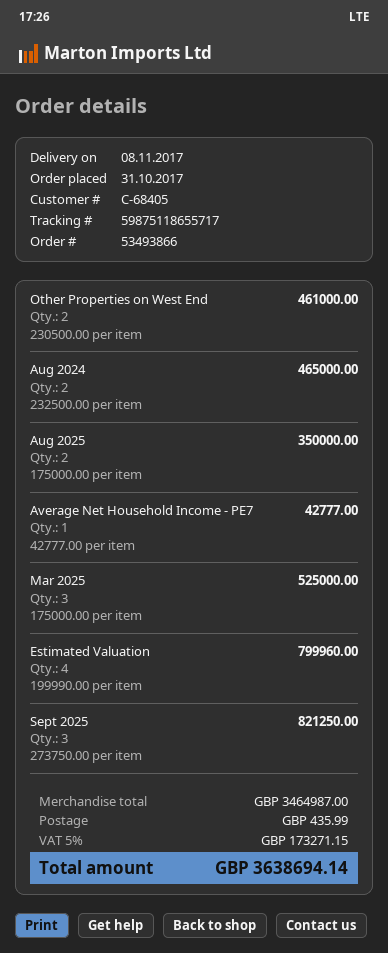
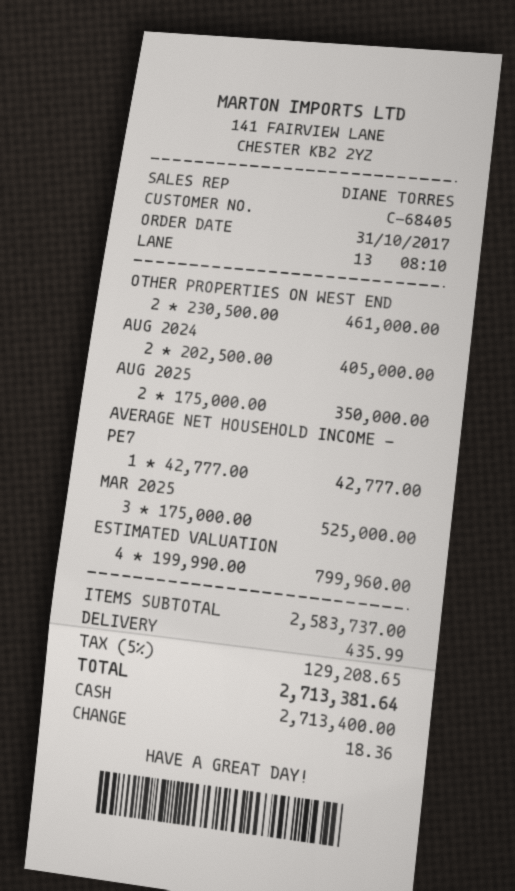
Aug 2024: 2 x 232500.00 = 465000.00 -> 2 x 202500.00 = 405000.00
Sept 2025: 3 x 273750.00 = 821250.00 -> none
subtotal: 3464987.00 -> 2583737.00
tax: 5% = 173271.15 -> 5% = 129208.65
total: 3638694.14 -> 2713381.64

